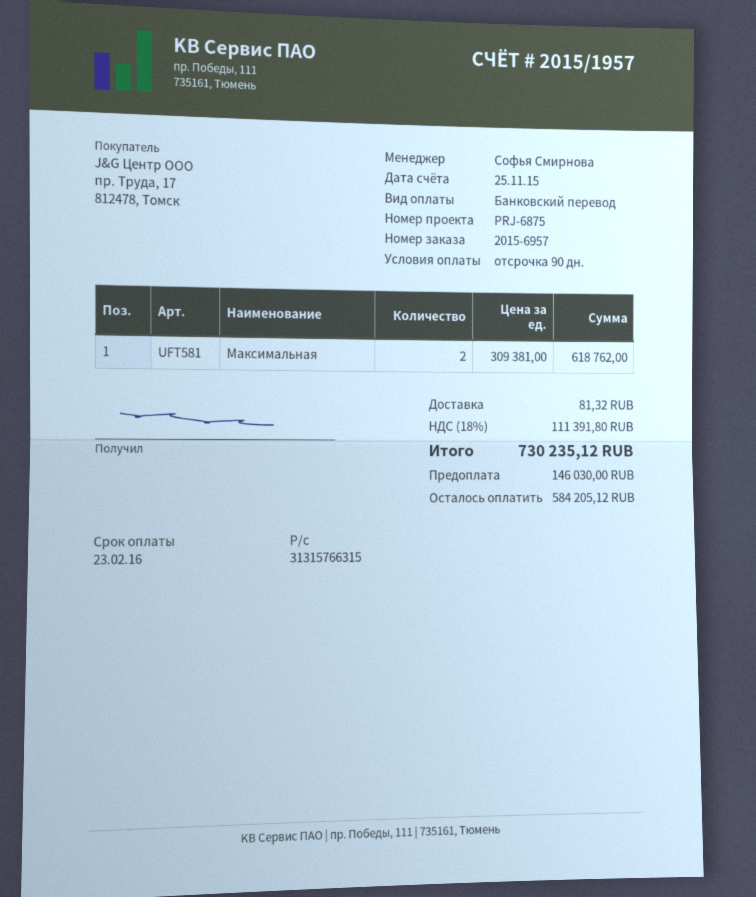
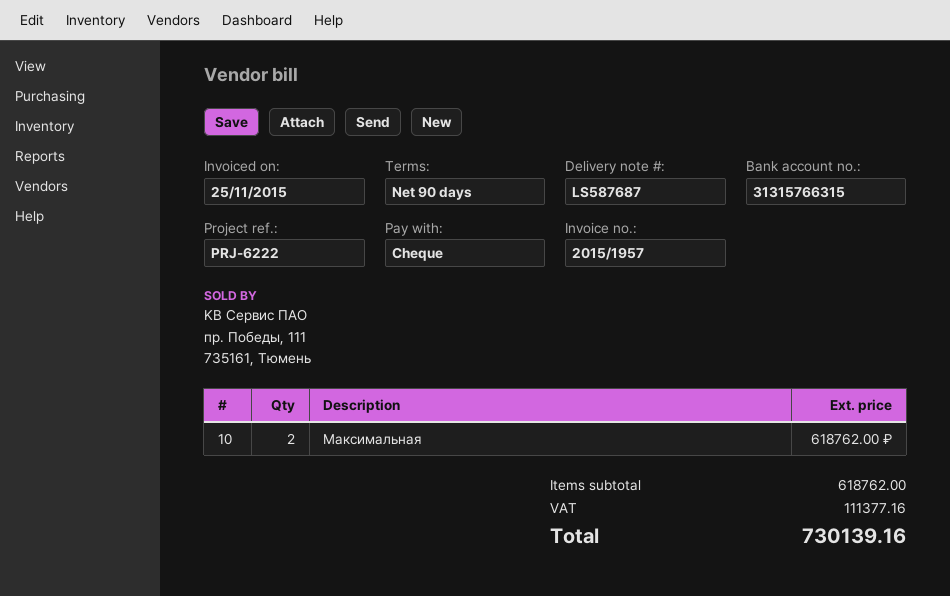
reference: PRJ-6875 -> PRJ-6222
payment method: bank transfer -> cheque
shipping: 81.32 -> none
tax: 111391.80 -> 111377.16
total: 730235.12 -> 730139.16

